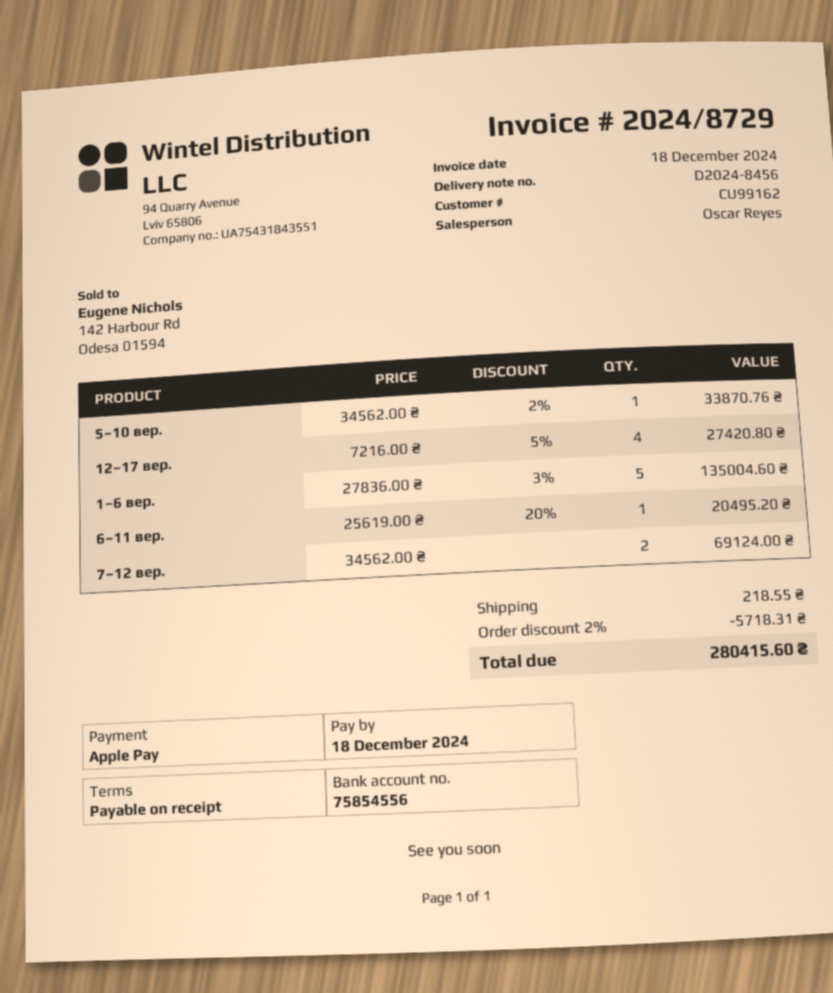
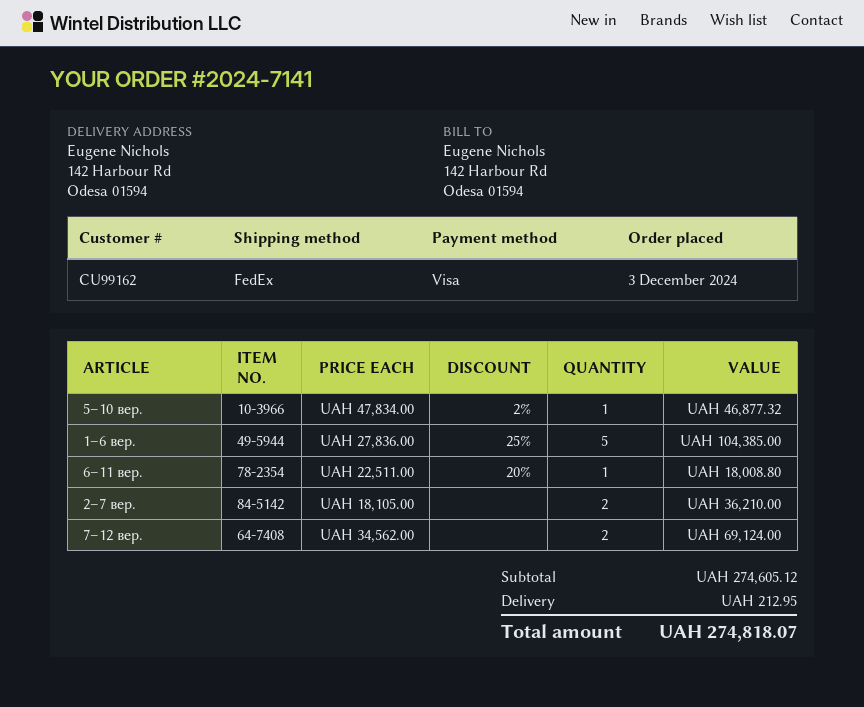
payment method: Apple Pay -> Visa
5–10 вер.: 1 x 34562.00 - 2% = 33870.76 -> 1 x 47834.00 - 2% = 46877.32
12–17 вер.: 4 x 7216.00 - 5% = 27420.80 -> none
1–6 вер.: 5 x 27836.00 - 3% = 135004.60 -> 5 x 27836.00 - 25% = 104385.00
6–11 вер.: 1 x 25619.00 - 20% = 20495.20 -> 1 x 22511.00 - 20% = 18008.80
2–7 вер.: none -> 2 x 18105.00 = 36210.00
discount: 2% = 5718.31 -> none
shipping: 218.55 -> 212.95
total: 280415.60 -> 274818.07

